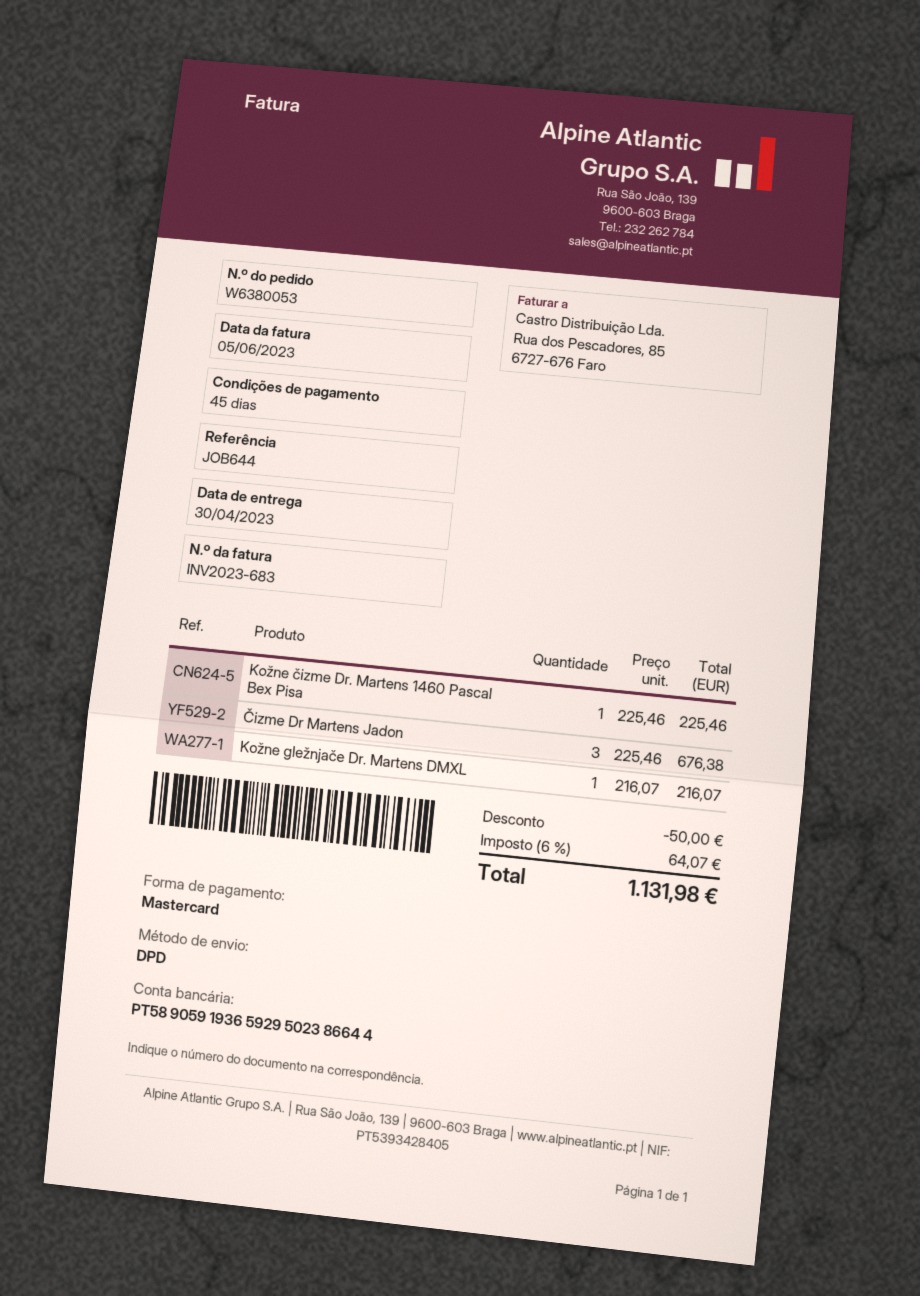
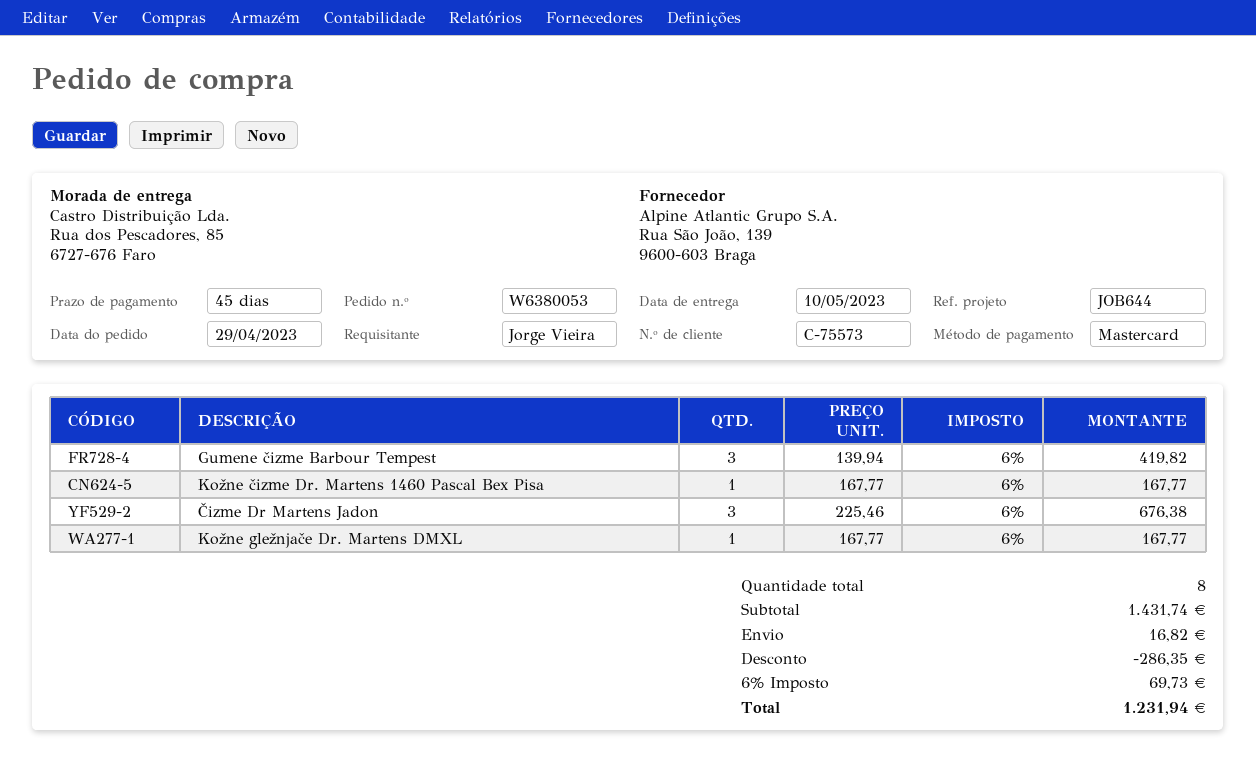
delivery date: 2023-04-30 -> 2023-05-10
Kožne čizme Dr. Martens 1460 Pascal Bex Pisa: 1 x 225.46 = 225.46 -> 1 x 167.77 = 167.77
Kožne gležnjače Dr. Martens DMXL: 1 x 216.07 = 216.07 -> 1 x 167.77 = 167.77
Gumene čizme Barbour Tempest: none -> 3 x 139.94 = 419.82
discount: 50.00 -> 286.35
shipping: none -> 16.82
tax: 6% = 64.07 -> 6% = 69.73
total: 1131.98 -> 1231.94

